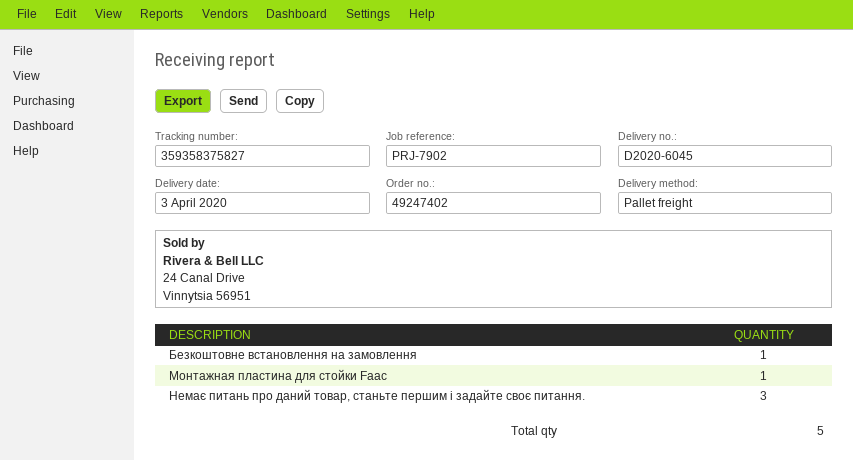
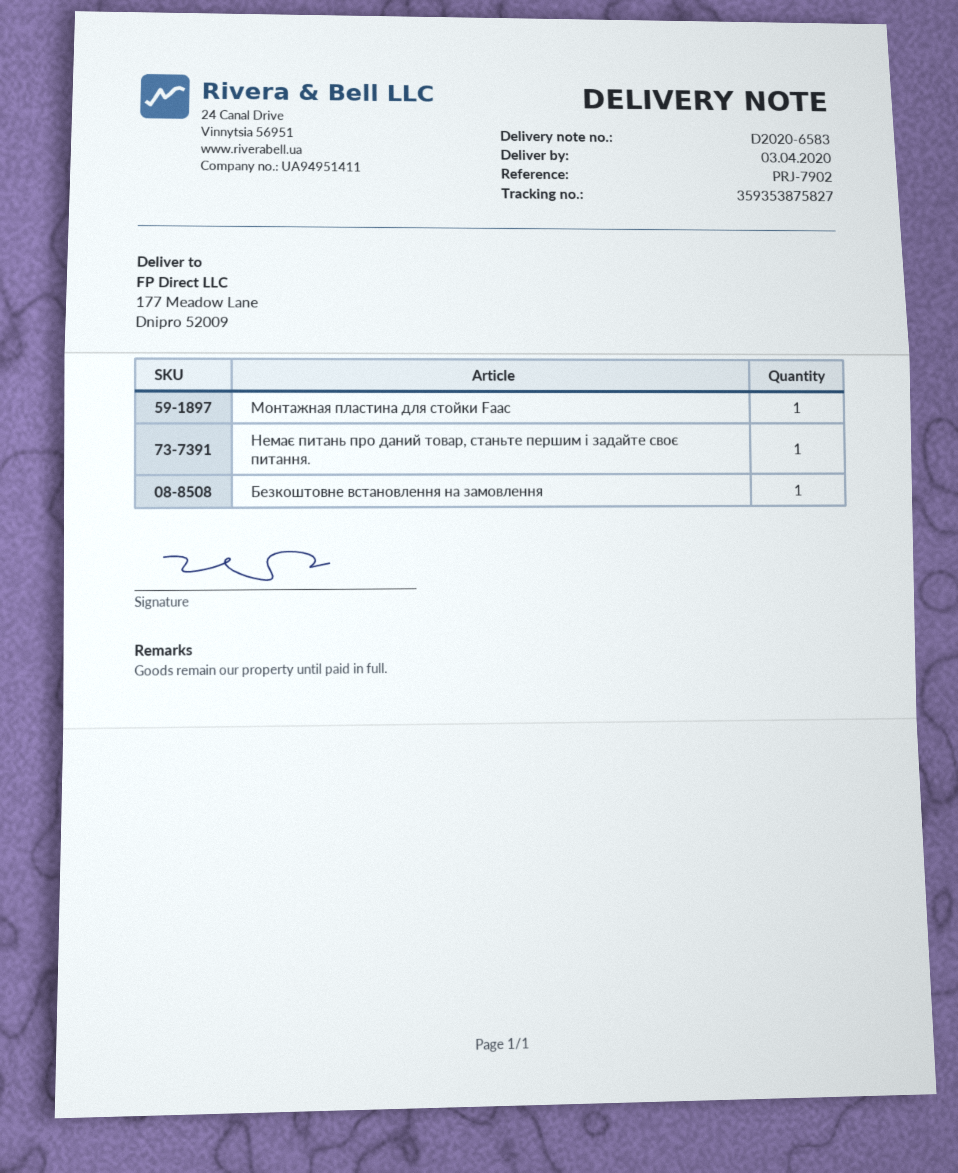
delivery note number: D2020-6045 -> D2020-6583
tracking number: 359358375827 -> 359353875827
Немає питань про даний товар, станьте першим і задайте своє питання.: 3 -> 1

